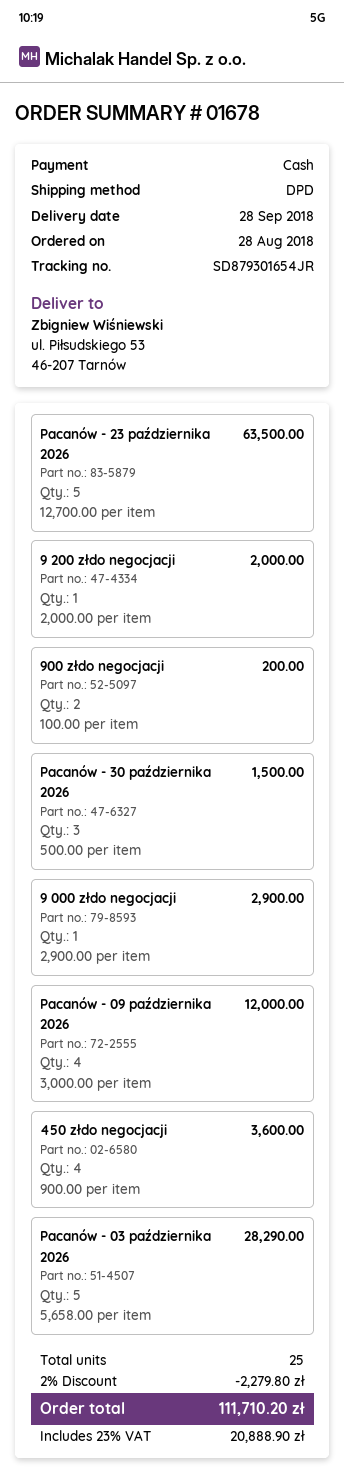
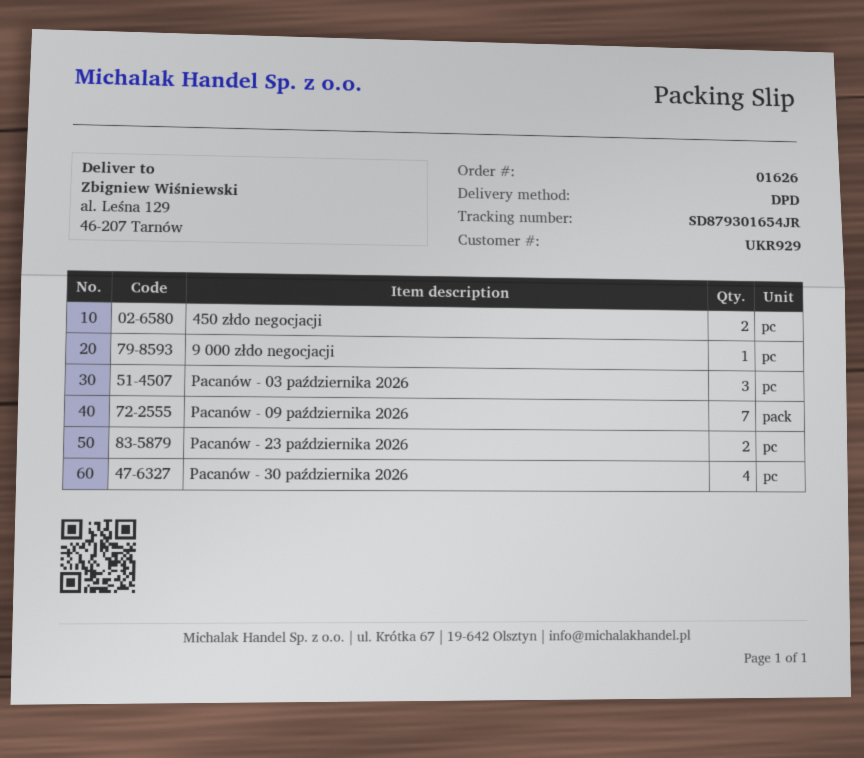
order number: 01678 -> 01626
ship to: ul. Piłsudskiego 53, 46-207 Tarnów -> al. Leśna 129, 46-207 Tarnów
Pacanów - 23 października 2026: 5 -> 2
9 200 złdo negocjacji: 1 -> none
900 złdo negocjacji: 2 -> none
Pacanów - 30 października 2026: 3 -> 4
Pacanów - 09 października 2026: 4 -> 7
450 złdo negocjacji: 4 -> 2
Pacanów - 03 października 2026: 5 -> 3

